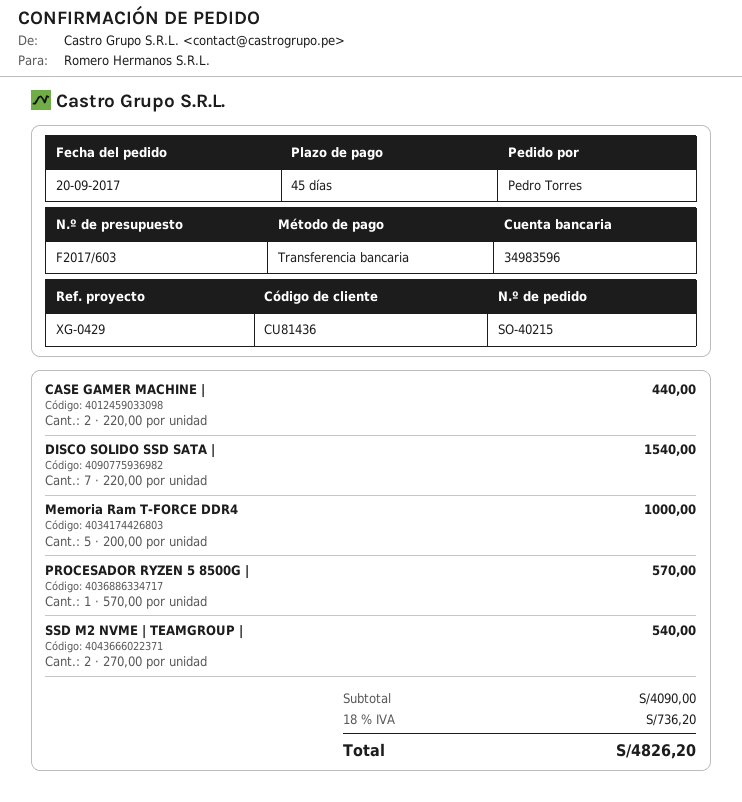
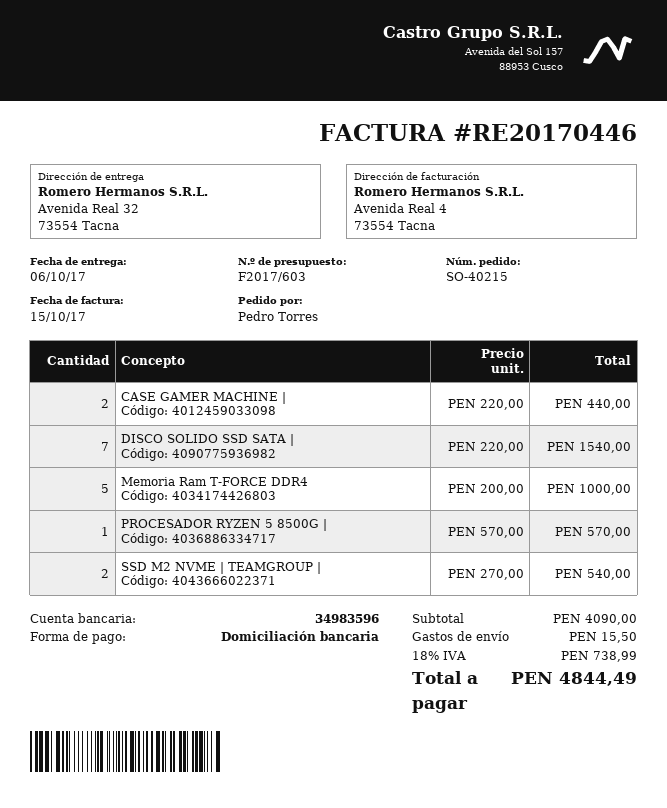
payment method: bank transfer -> direct debit
shipping: none -> 15.50
tax: 18% = 736.20 -> 18% = 738.99
total: 4826.20 -> 4844.49

